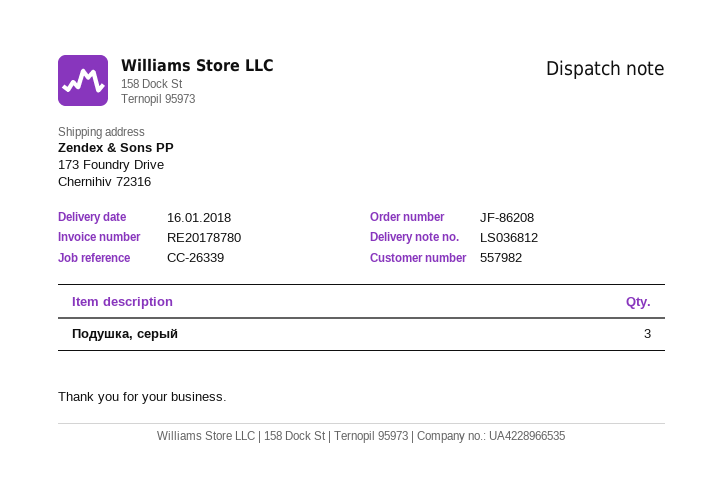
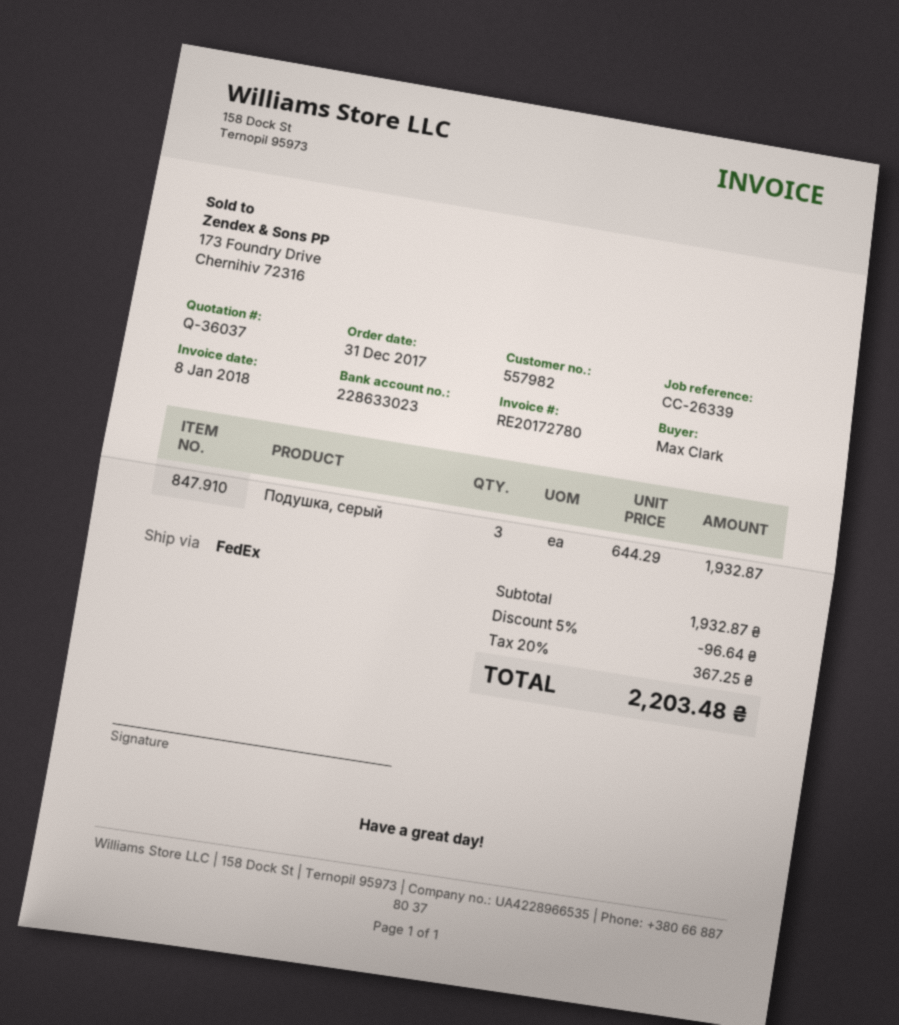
invoice number: RE20178780 -> RE20172780

